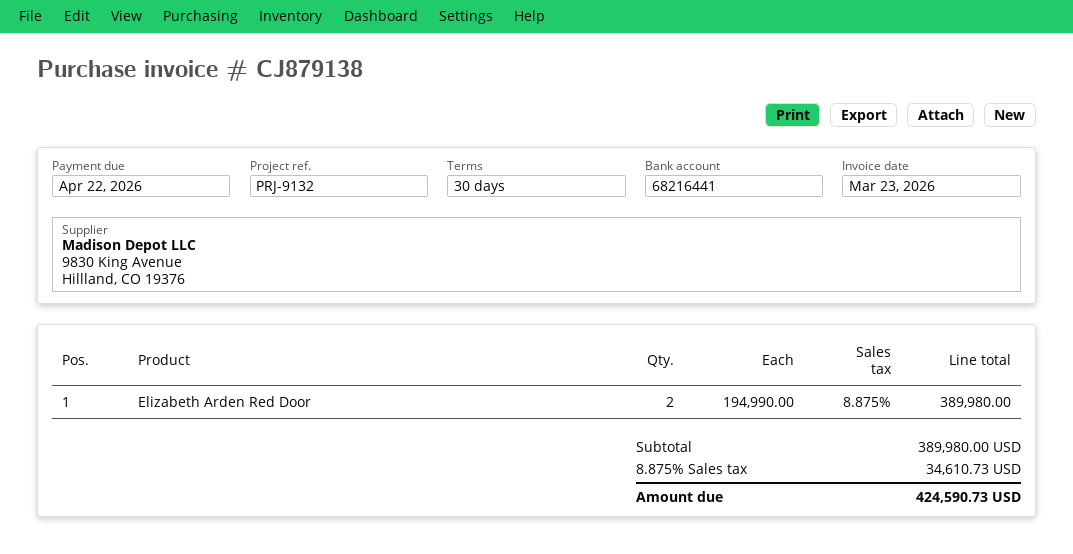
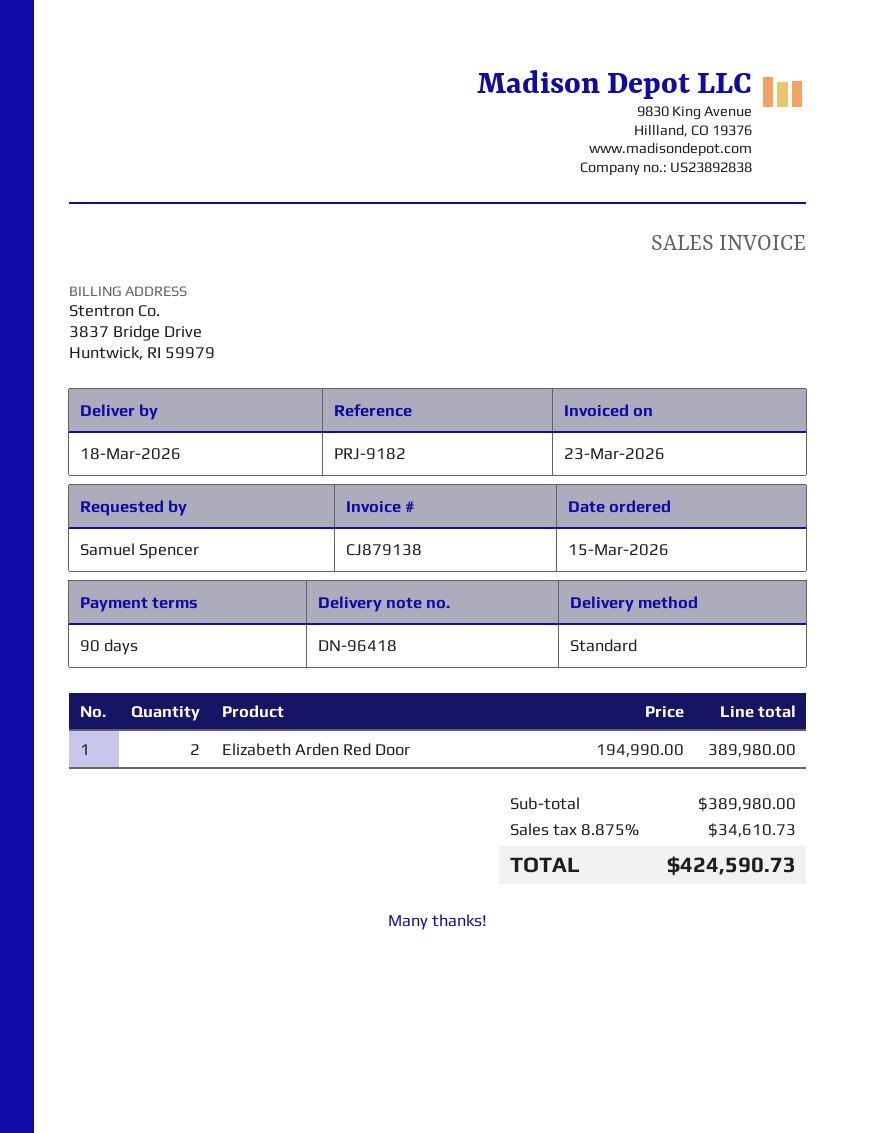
payment terms: 30 days -> 90 days
reference: PRJ-9132 -> PRJ-9182

